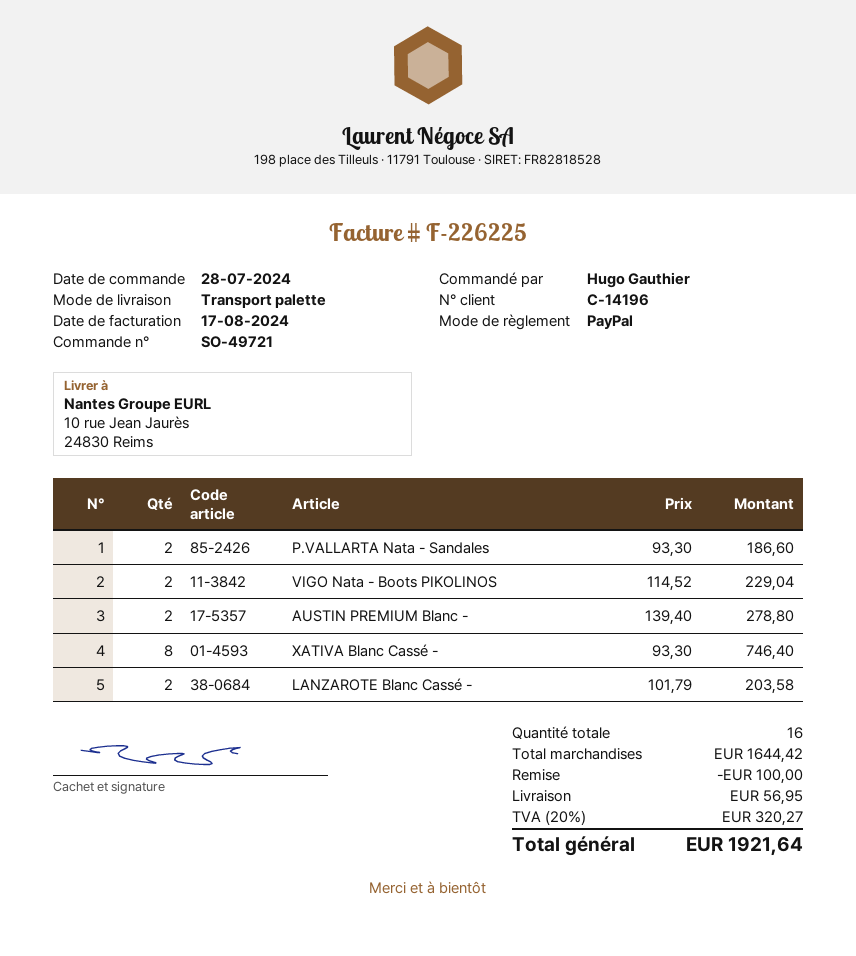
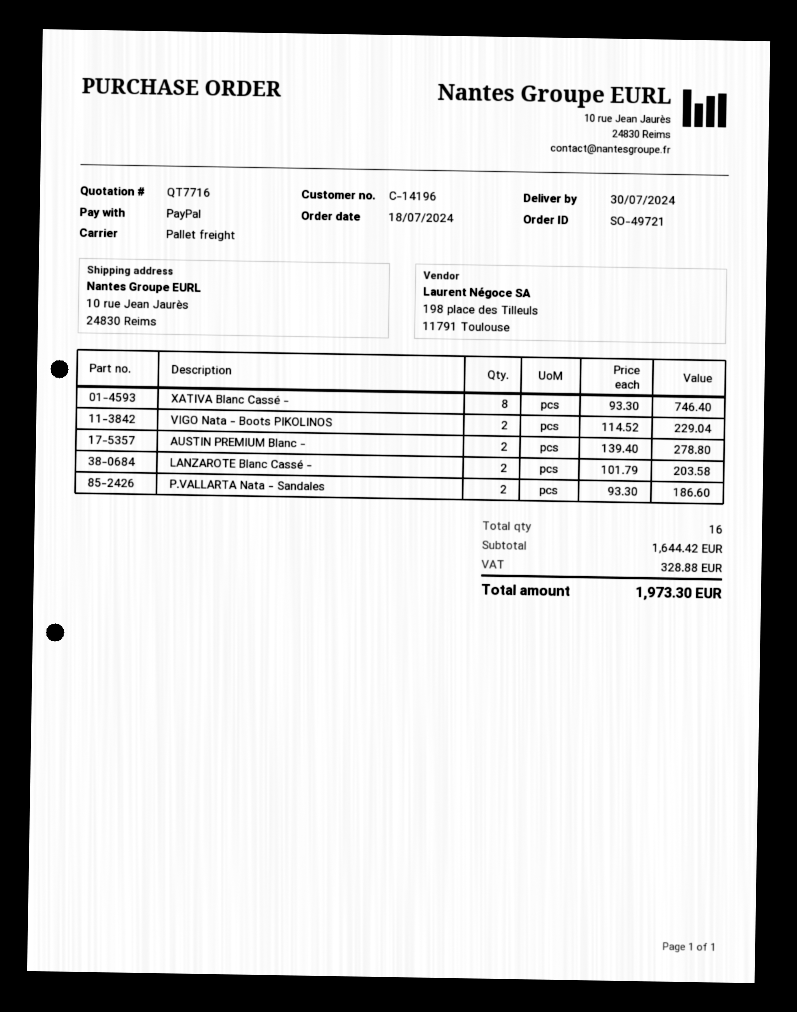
order date: 2024-07-28 -> 2024-07-18
discount: 100.00 -> none
shipping: 56.95 -> none
tax: 320.27 -> 328.88
total: 1921.64 -> 1973.30

